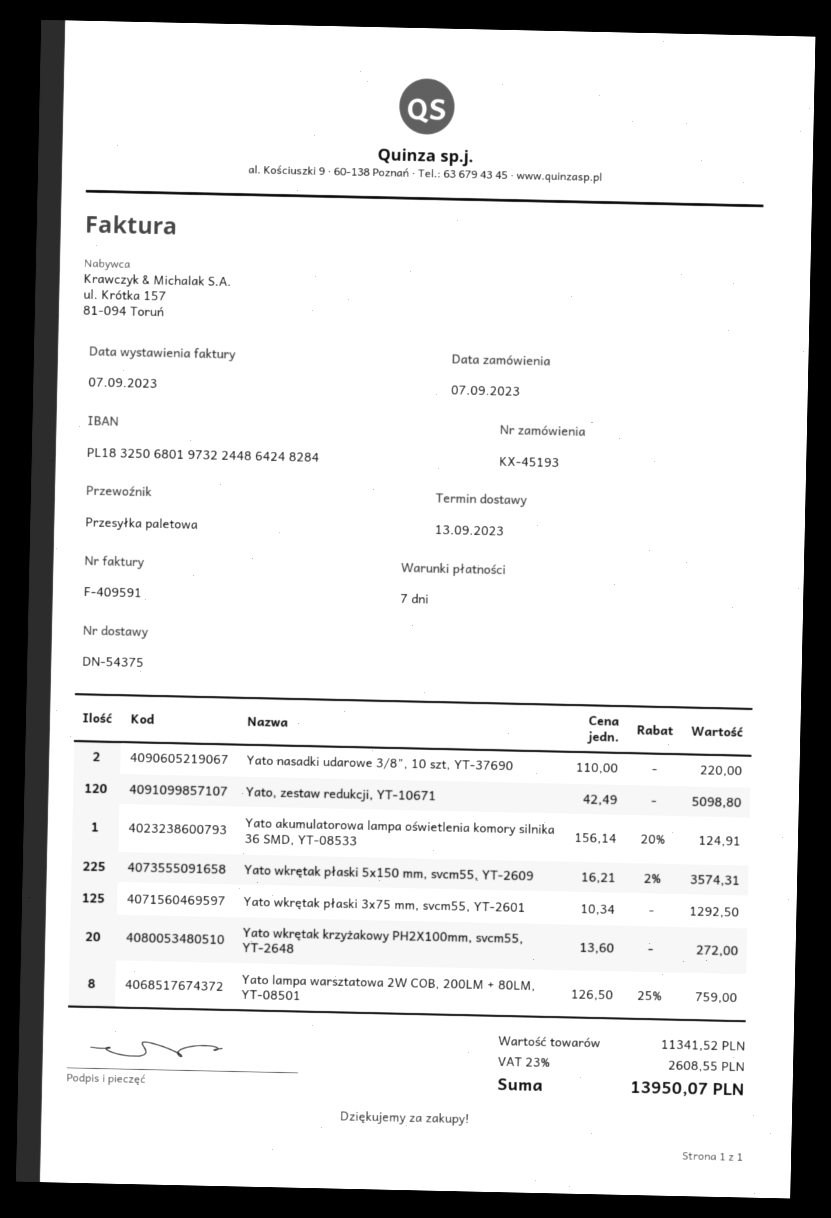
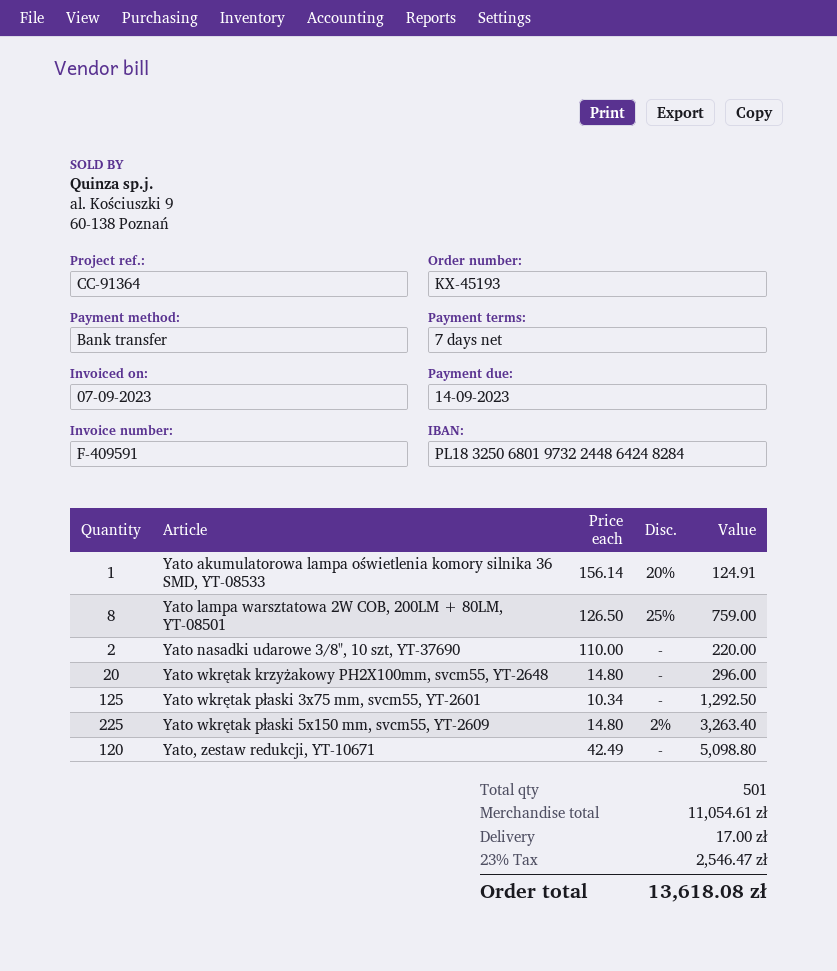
Yato wkrętak płaski 5x150 mm, svcm55, YT-2609: 225 x 16.21 - 2% = 3574.31 -> 225 x 14.80 - 2% = 3263.40
Yato wkrętak krzyżakowy PH2X100mm, svcm55, YT-2648: 20 x 13.60 = 272.00 -> 20 x 14.80 = 296.00
subtotal: 11341.52 -> 11054.61
shipping: none -> 17.00
tax: 23% = 2608.55 -> 23% = 2546.47
total: 13950.07 -> 13618.08

